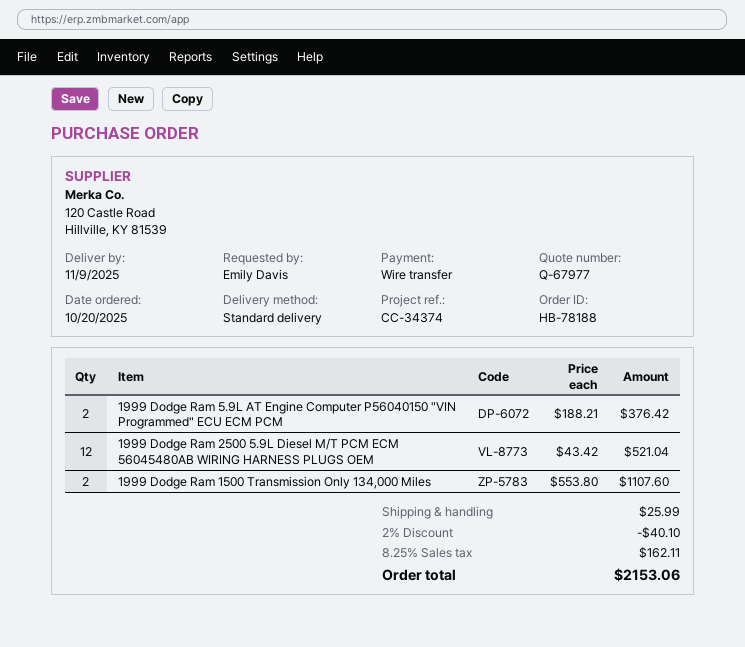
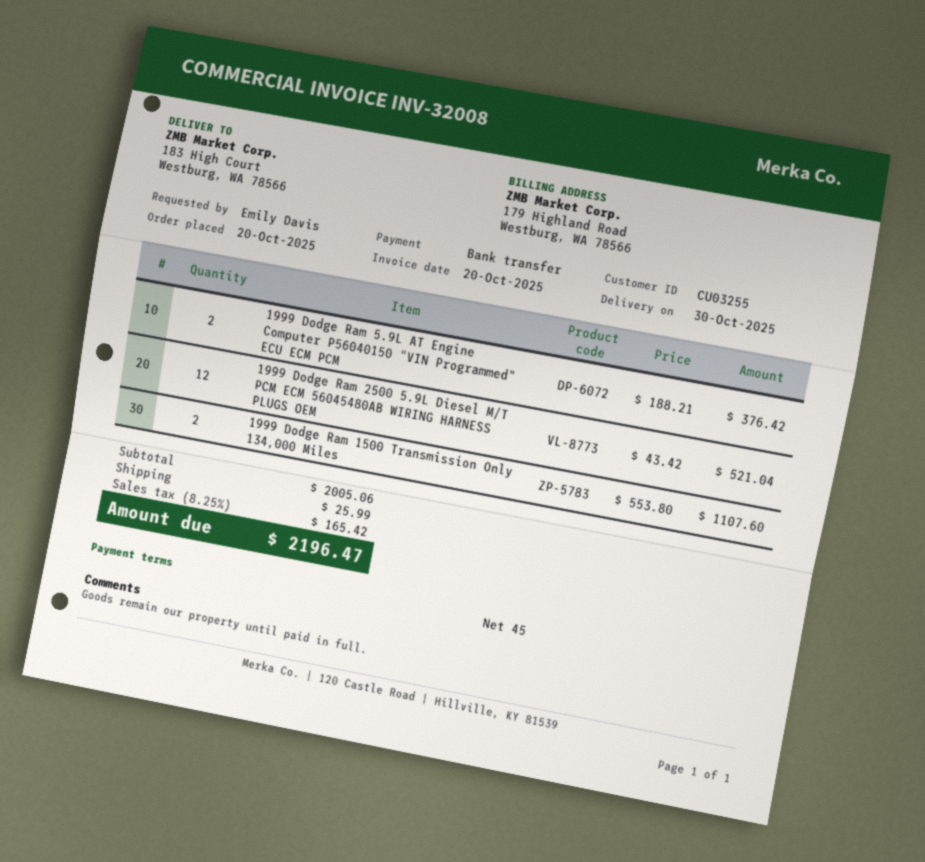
delivery date: 2025-11-09 -> 2025-10-30
discount: 2% = 40.10 -> none
tax: 8.25% = 162.11 -> 8.25% = 165.42
total: 2153.06 -> 2196.47

